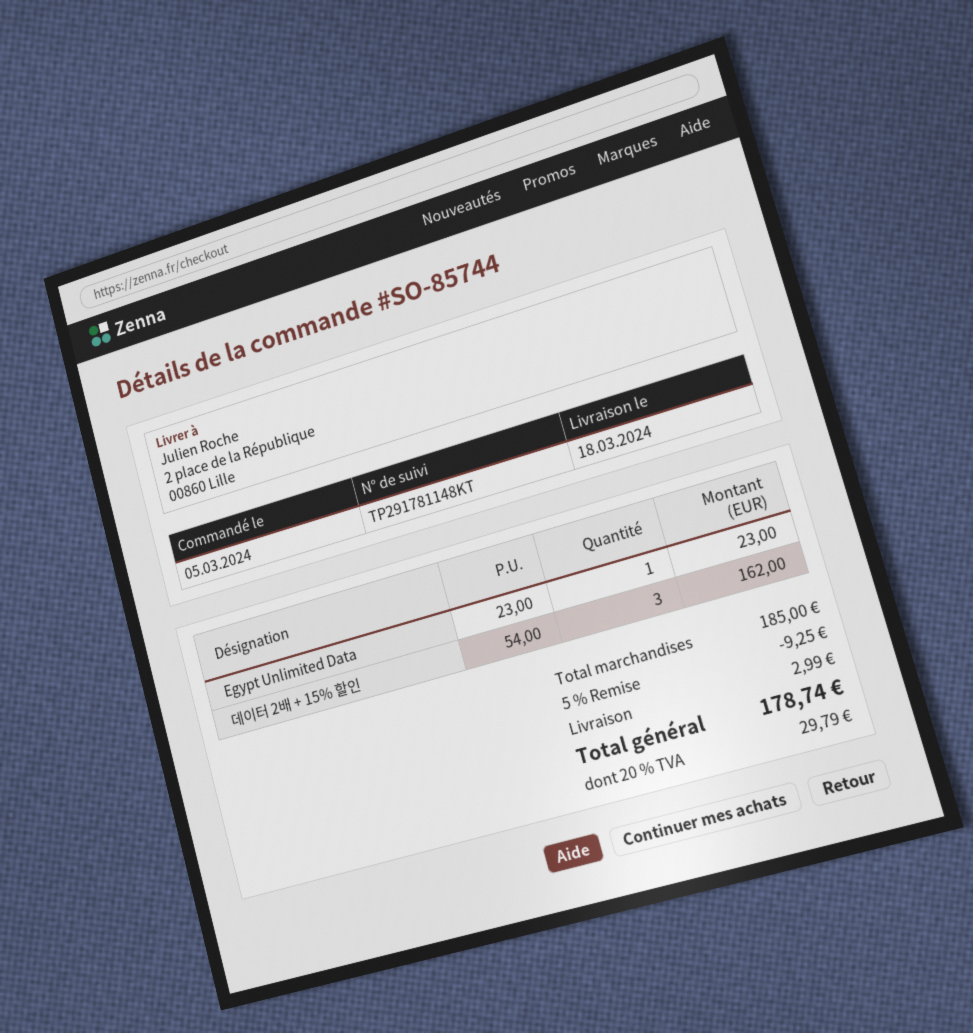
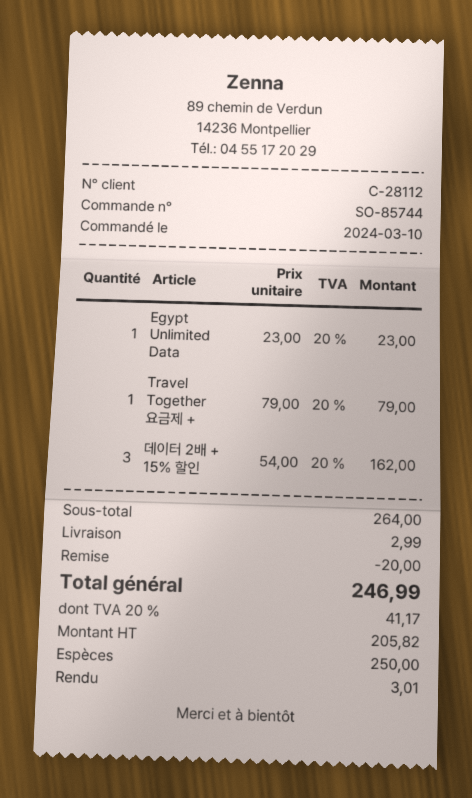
order date: 2024-03-05 -> 2024-03-10
Travel Together 요금제 +: none -> 1 x 79.00 = 79.00
subtotal: 185.00 -> 264.00
discount: 9.25 -> 20.00
tax: 20% = 29.79 -> 20% = 41.17
total: 178.74 -> 246.99

